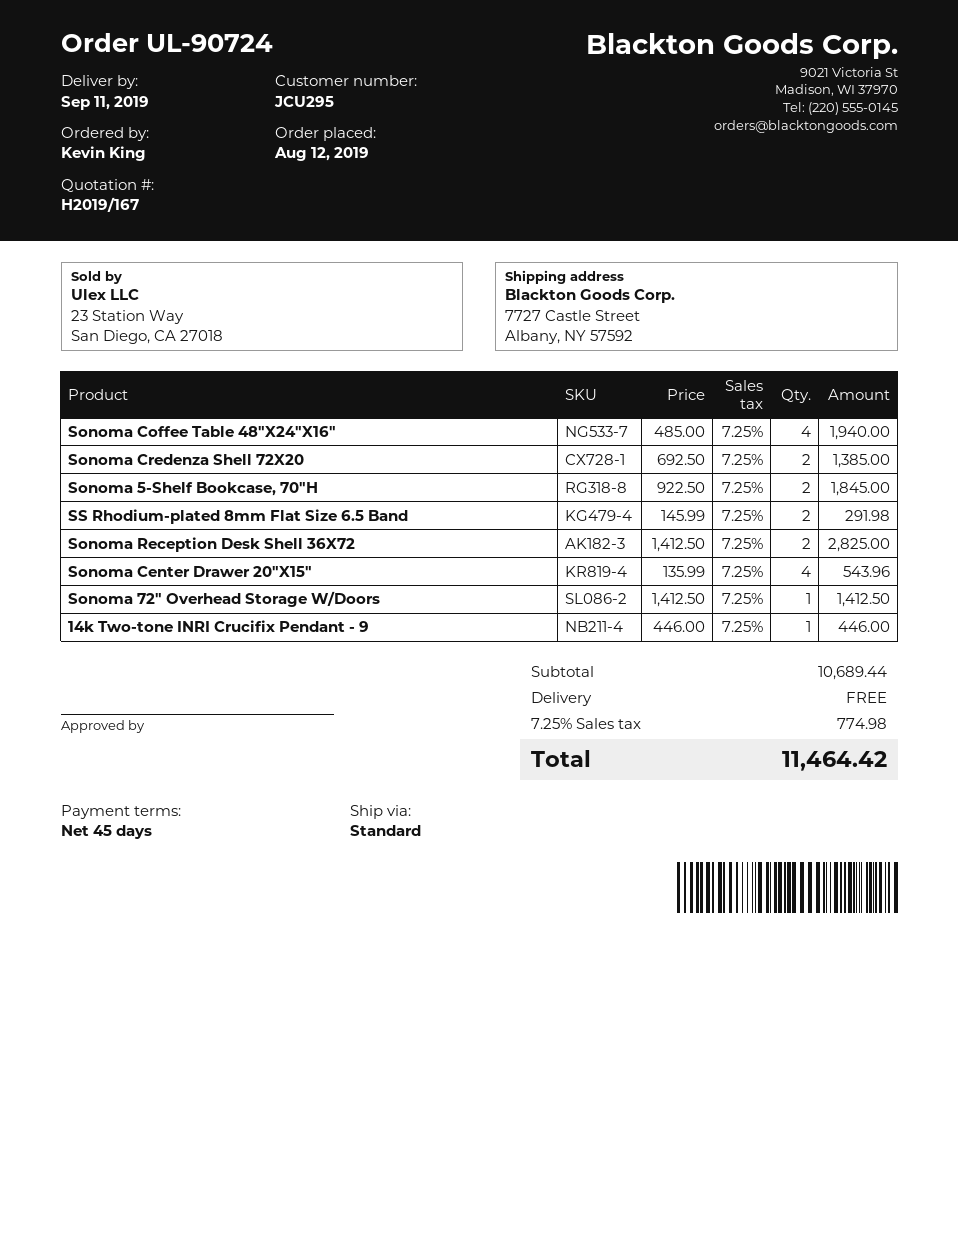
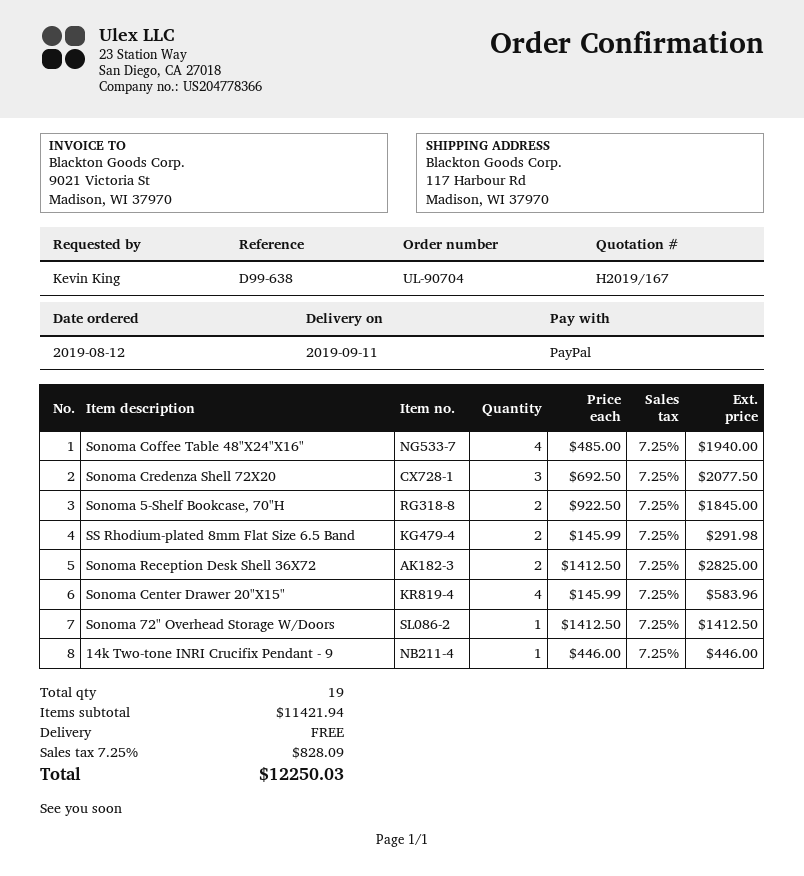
order number: UL-90724 -> UL-90704
ship to: 7727 Castle Street, Albany, NY 57592 -> 117 Harbour Rd, Madison, WI 37970
Sonoma Credenza Shell 72X20: 2 x 692.50 = 1385.00 -> 3 x 692.50 = 2077.50
Sonoma Center Drawer 20"X15": 4 x 135.99 = 543.96 -> 4 x 145.99 = 583.96
subtotal: 10689.44 -> 11421.94
tax: 7.25% = 774.98 -> 7.25% = 828.09
total: 11464.42 -> 12250.03

